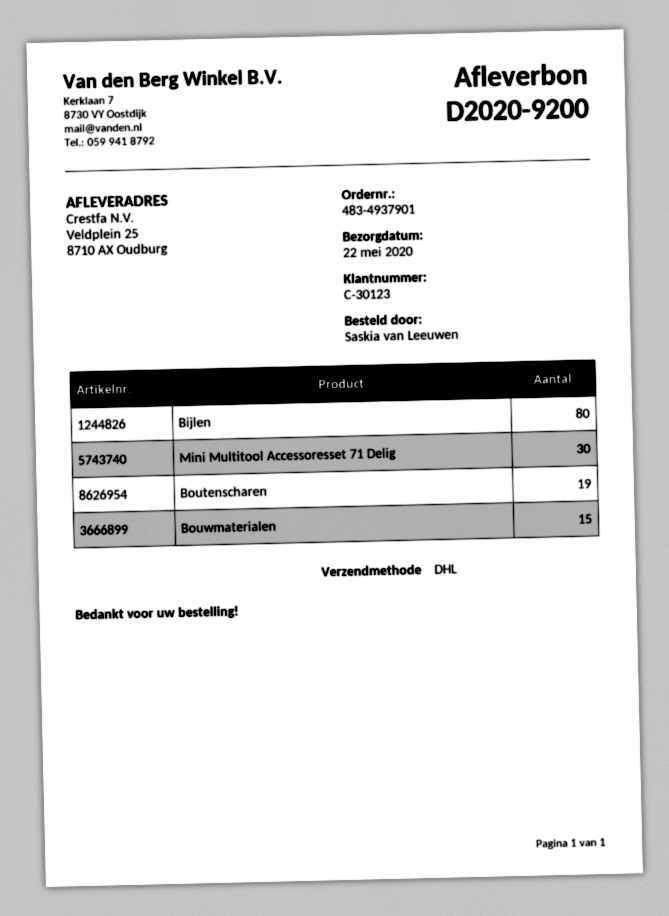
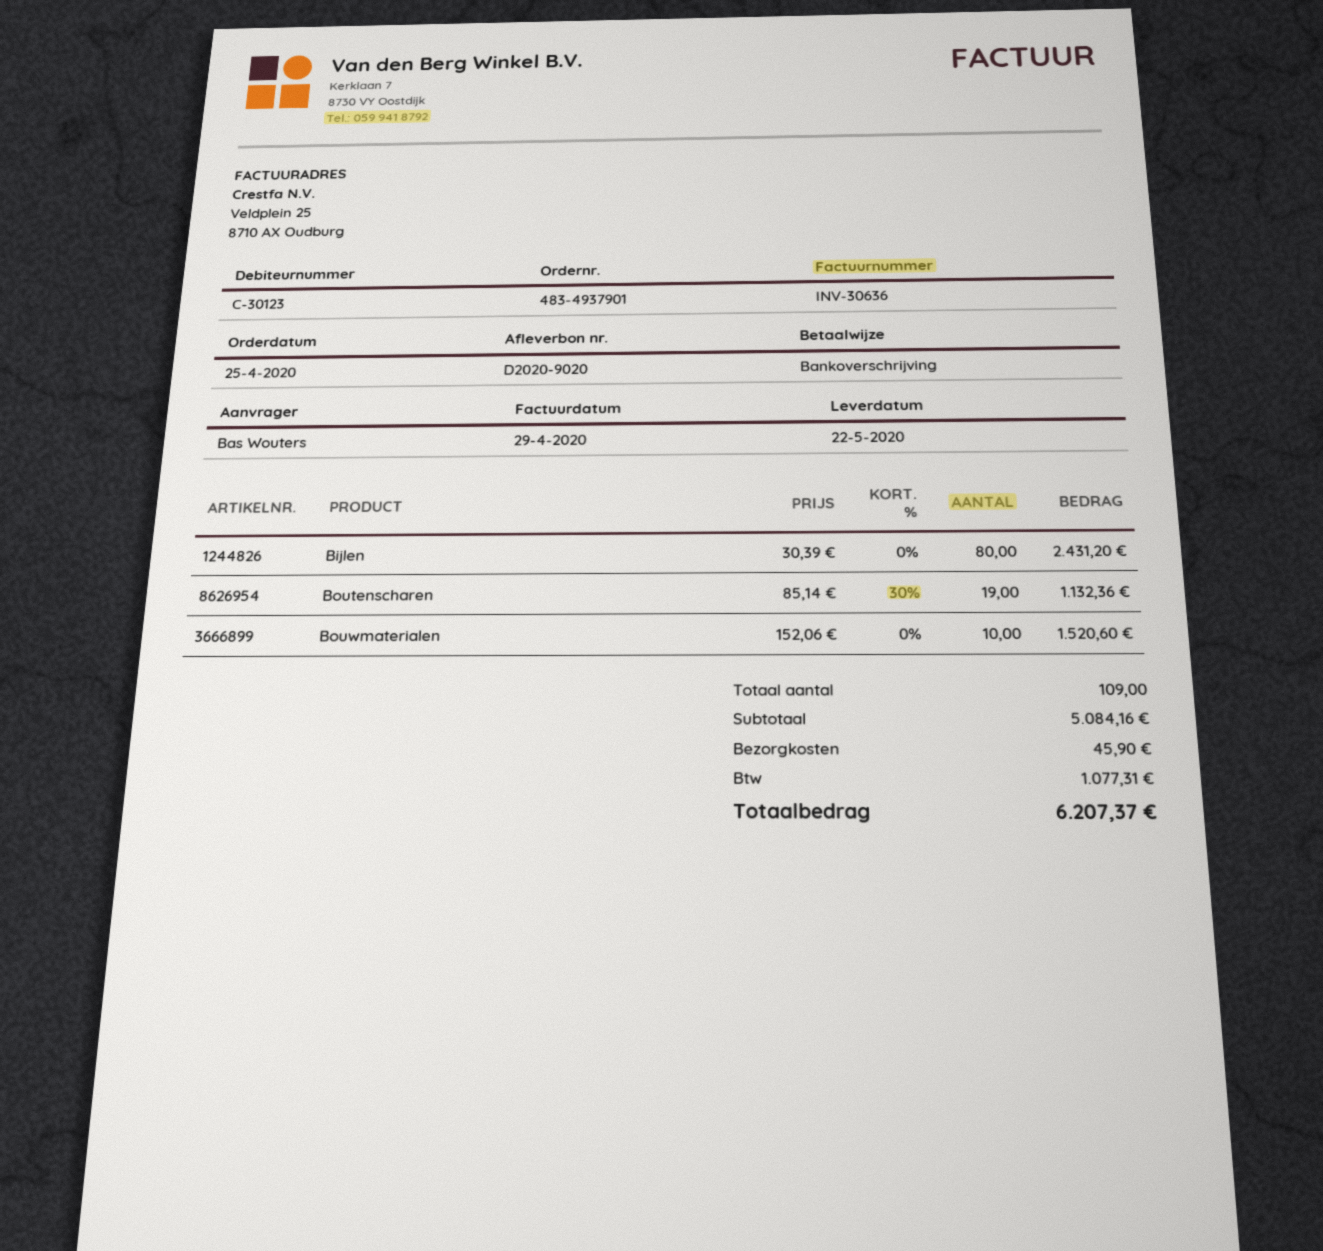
delivery note number: D2020-9200 -> D2020-9020
ordered by: Saskia van Leeuwen -> Bas Wouters
Mini Multitool Accessoresset 71 Delig: 30 -> none
Bouwmaterialen: 15 -> 10

